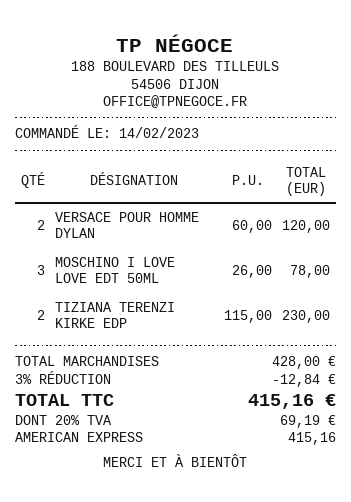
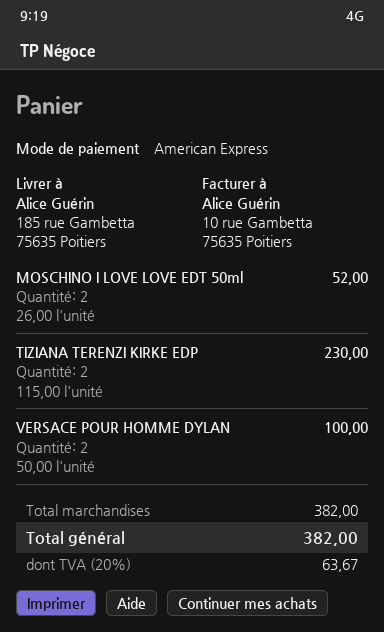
VERSACE POUR HOMME DYLAN: 2 x 60.00 = 120.00 -> 2 x 50.00 = 100.00
MOSCHINO I LOVE LOVE EDT 50ML: 3 x 26.00 = 78.00 -> 2 x 26.00 = 52.00
subtotal: 428.00 -> 382.00
discount: 3% = 12.84 -> none
tax: 20% = 69.19 -> 20% = 63.67
total: 415.16 -> 382.00

